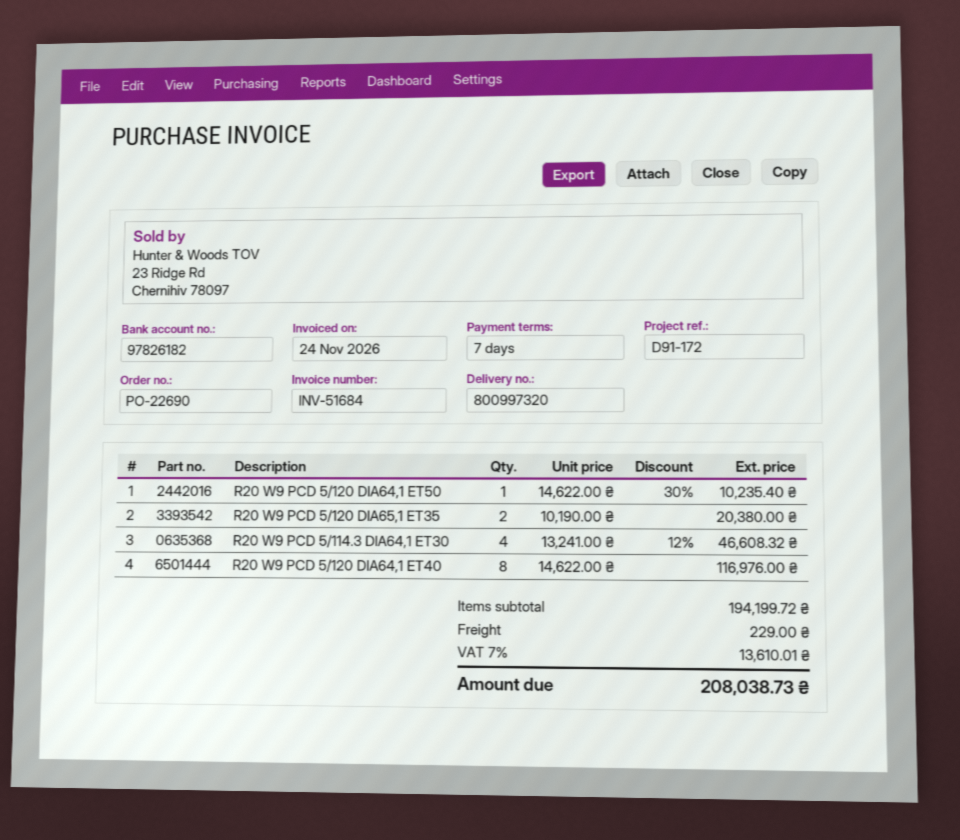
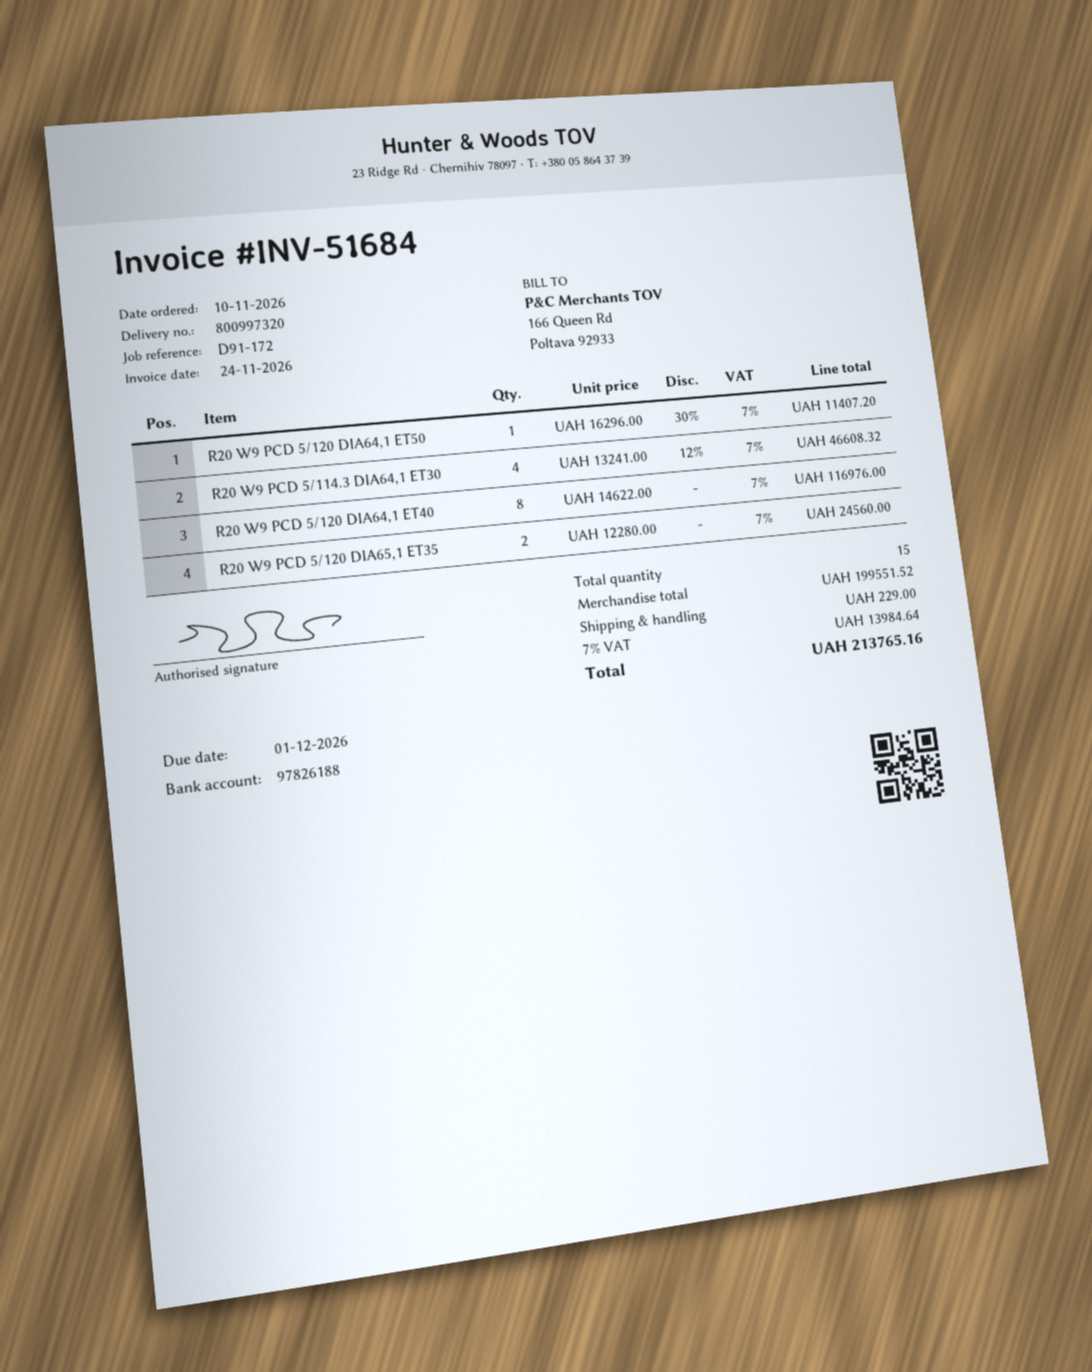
bank account: 97826182 -> 97826188
R20 W9 PCD 5/120 DIA64,1 ET50: 1 x 14622.00 - 30% = 10235.40 -> 1 x 16296.00 - 30% = 11407.20
R20 W9 PCD 5/120 DIA65,1 ET35: 2 x 10190.00 = 20380.00 -> 2 x 12280.00 = 24560.00
subtotal: 194199.72 -> 199551.52
tax: 7% = 13610.01 -> 7% = 13984.64
total: 208038.73 -> 213765.16

